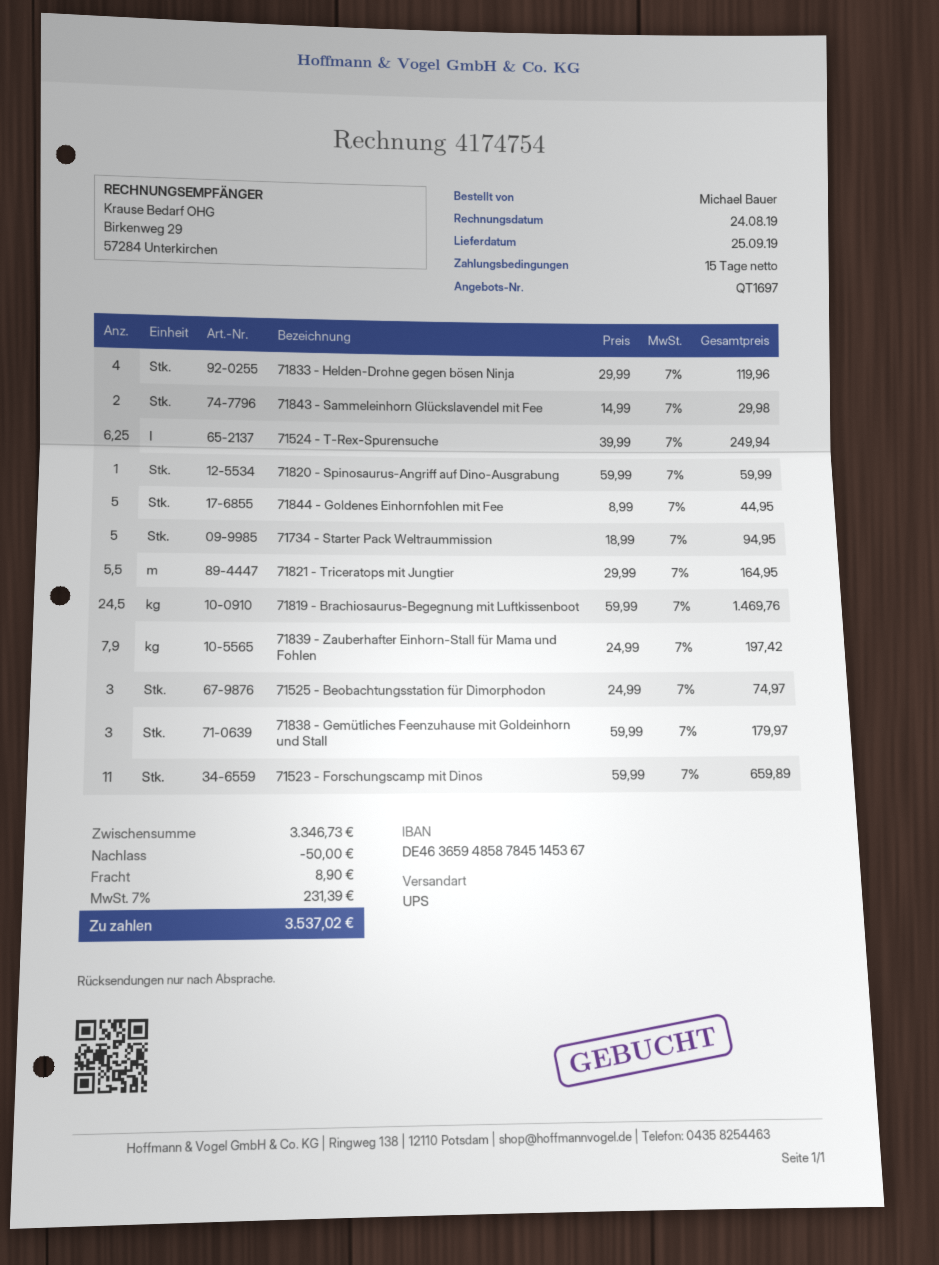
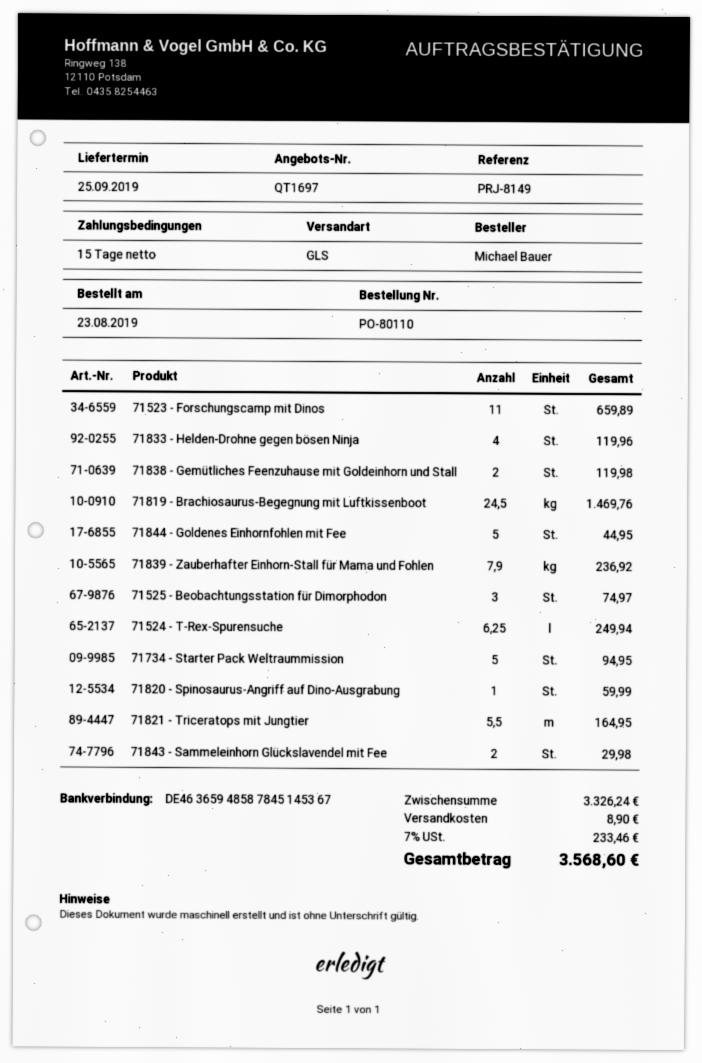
shipping method: UPS -> GLS
71839 - Zauberhafter Einhorn-Stall für Mama und Fohlen: 7.9 for 197.42 -> 7.9 for 236.92
71838 - Gemütliches Feenzuhause mit Goldeinhorn und Stall: 3 for 179.97 -> 2 for 119.98
subtotal: 3346.73 -> 3326.24
discount: 50.00 -> none
tax: 7% = 231.39 -> 7% = 233.46
total: 3537.02 -> 3568.60

